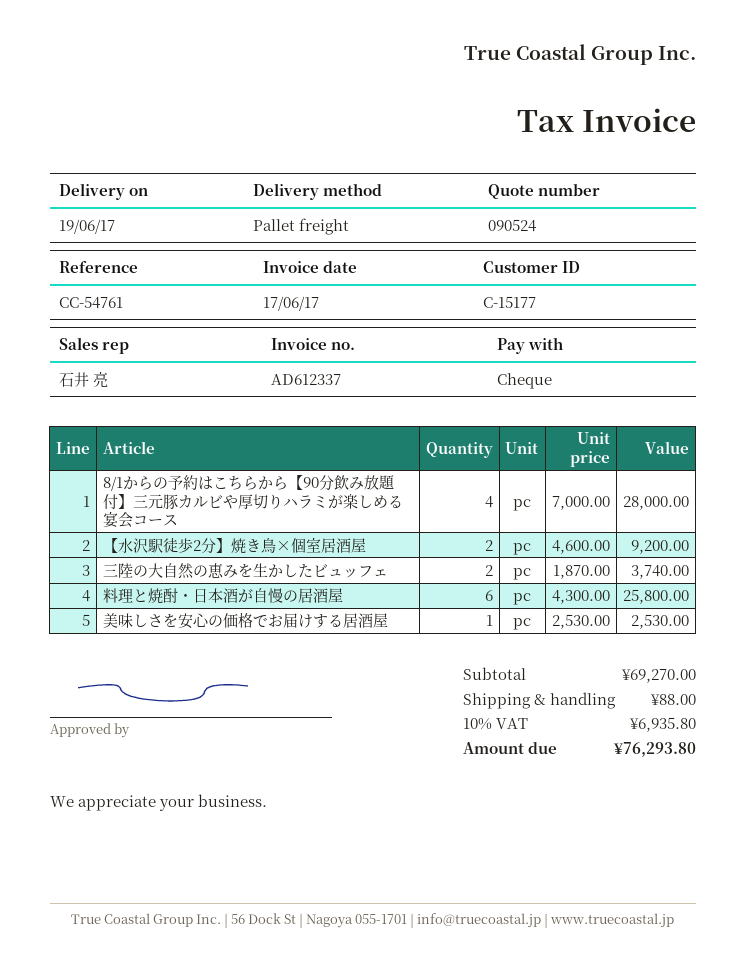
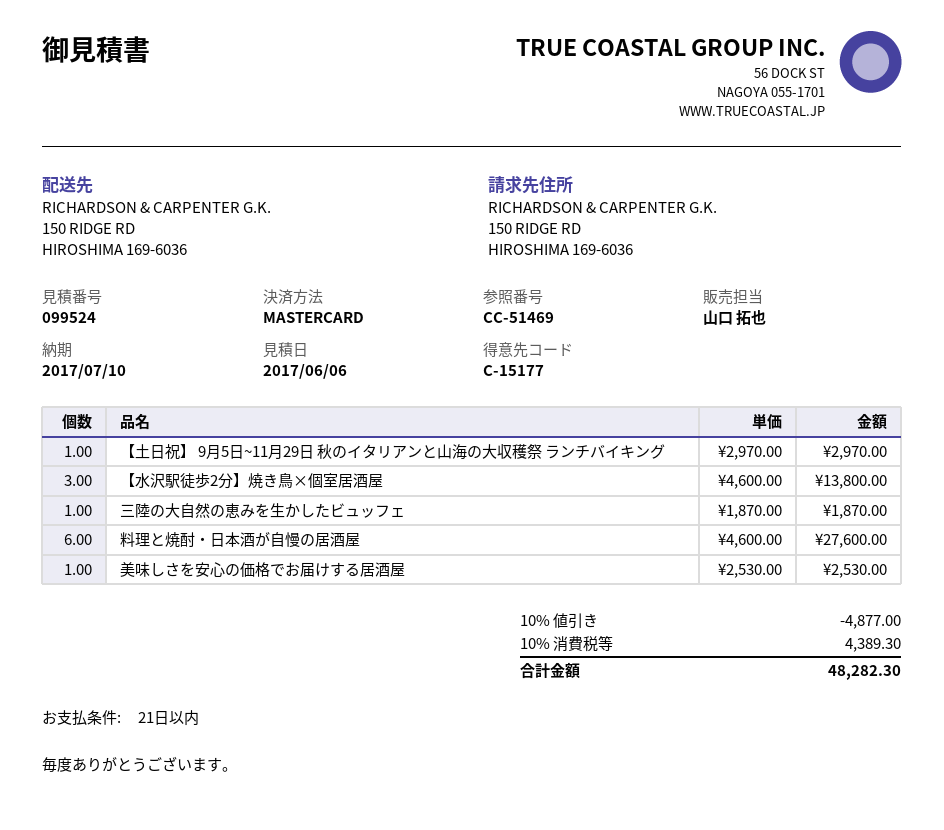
quote number: 090524 -> 099524
delivery date: 2017-06-19 -> 2017-07-10
reference: CC-54761 -> CC-51469
sales rep: 石井 亮 -> 山口 拓也
payment method: cheque -> Mastercard
8/1からの予約はこちらから【90分飲み放題付】三元豚カルビや厚切りハラミが楽しめる宴会コース: 4 x 7000.00 = 28000.00 -> none
【水沢駅徒歩2分】焼き鳥×個室居酒屋: 2 x 4600.00 = 9200.00 -> 3 x 4600.00 = 13800.00
三陸の大自然の恵みを生かしたビュッフェ: 2 x 1870.00 = 3740.00 -> 1 x 1870.00 = 1870.00
料理と焼酎・日本酒が自慢の居酒屋: 6 x 4300.00 = 25800.00 -> 6 x 4600.00 = 27600.00
【土日祝】 9月5日~11月29日 秋のイタリアンと山海の大収穫祭 ランチバイキング: none -> 1 x 2970.00 = 2970.00
discount: none -> 10% = 4877.00
shipping: 88.00 -> none
tax: 10% = 6935.80 -> 10% = 4389.30
total: 76293.80 -> 48282.30

